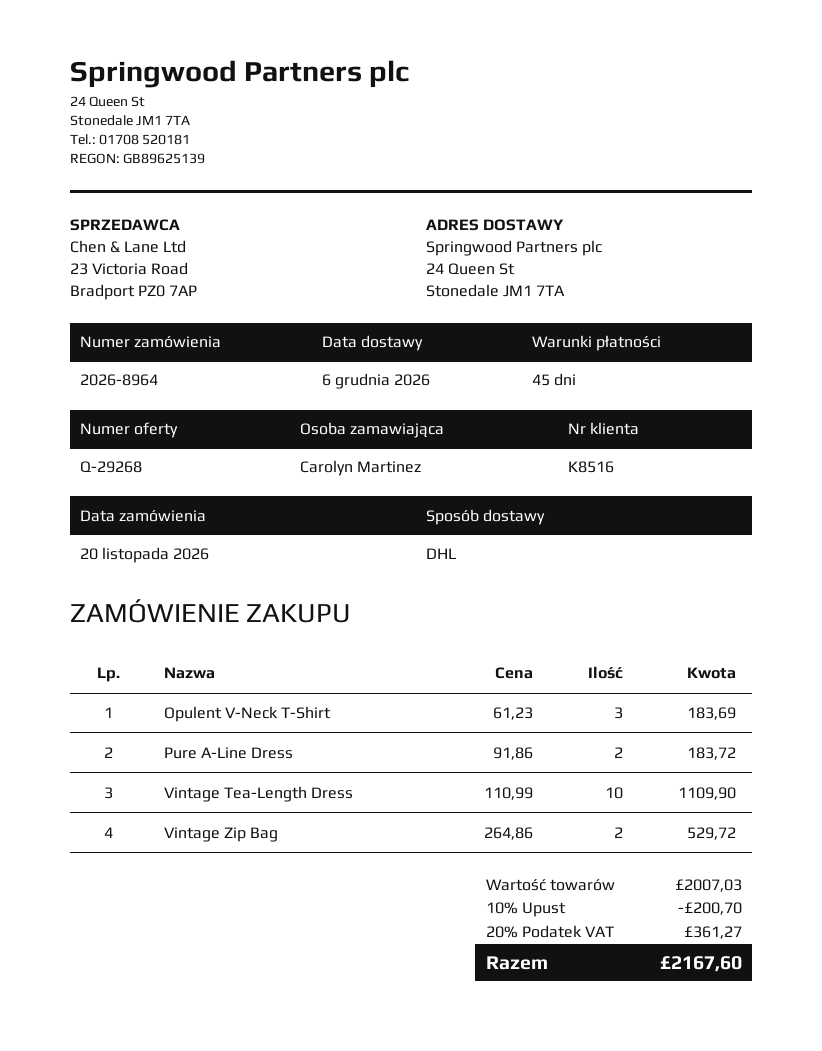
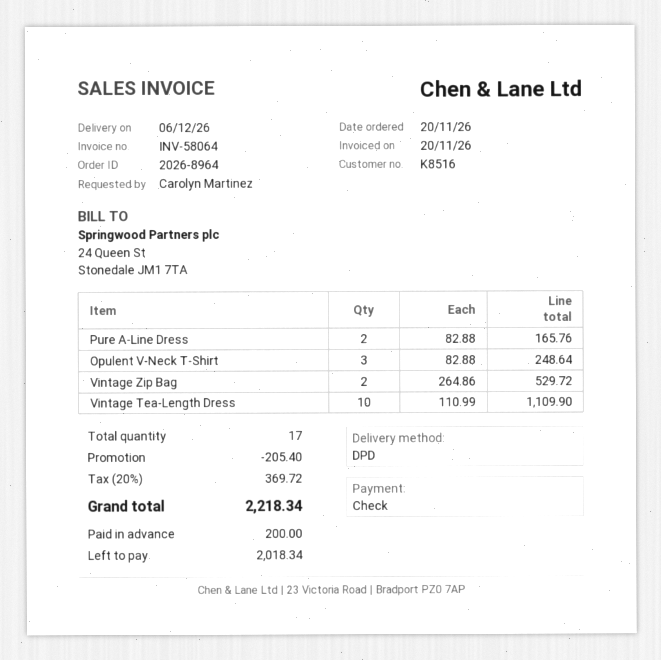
shipping method: DHL -> DPD
Opulent V-Neck T-Shirt: 3 x 61.23 = 183.69 -> 3 x 82.88 = 248.64
Pure A-Line Dress: 2 x 91.86 = 183.72 -> 2 x 82.88 = 165.76
discount: 200.70 -> 205.40
tax: 20% = 361.27 -> 20% = 369.72
total: 2167.60 -> 2218.34

